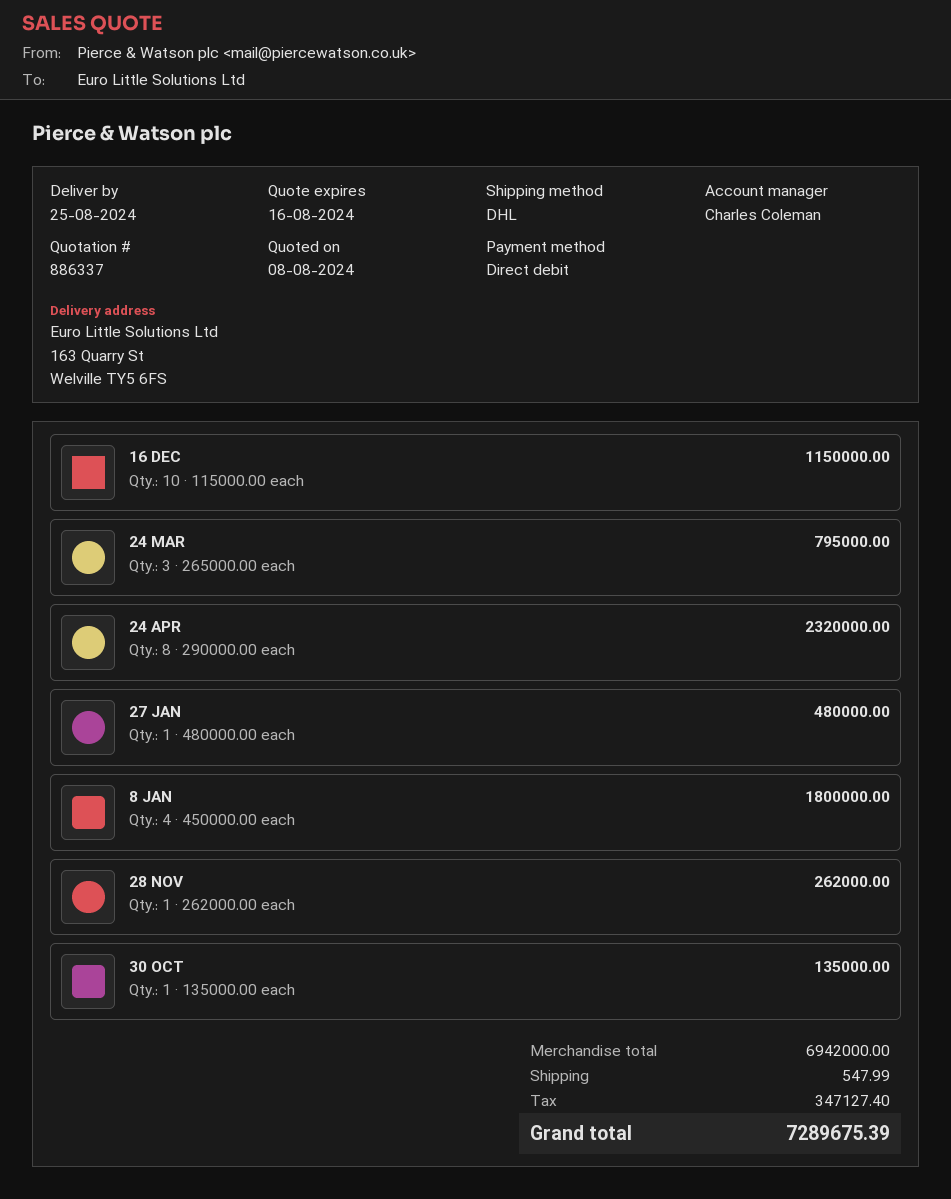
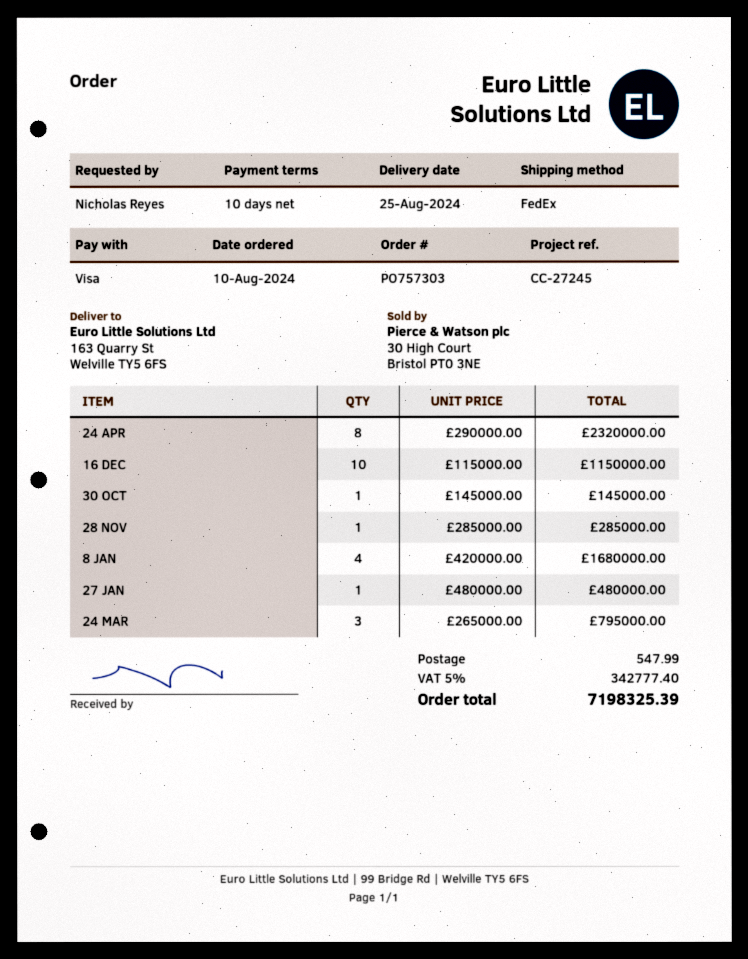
payment method: direct debit -> Visa
shipping method: DHL -> FedEx
8 JAN: 4 x 450000.00 = 1800000.00 -> 4 x 420000.00 = 1680000.00
28 NOV: 1 x 262000.00 = 262000.00 -> 1 x 285000.00 = 285000.00
30 OCT: 1 x 135000.00 = 135000.00 -> 1 x 145000.00 = 145000.00
tax: 347127.40 -> 342777.40
total: 7289675.39 -> 7198325.39

